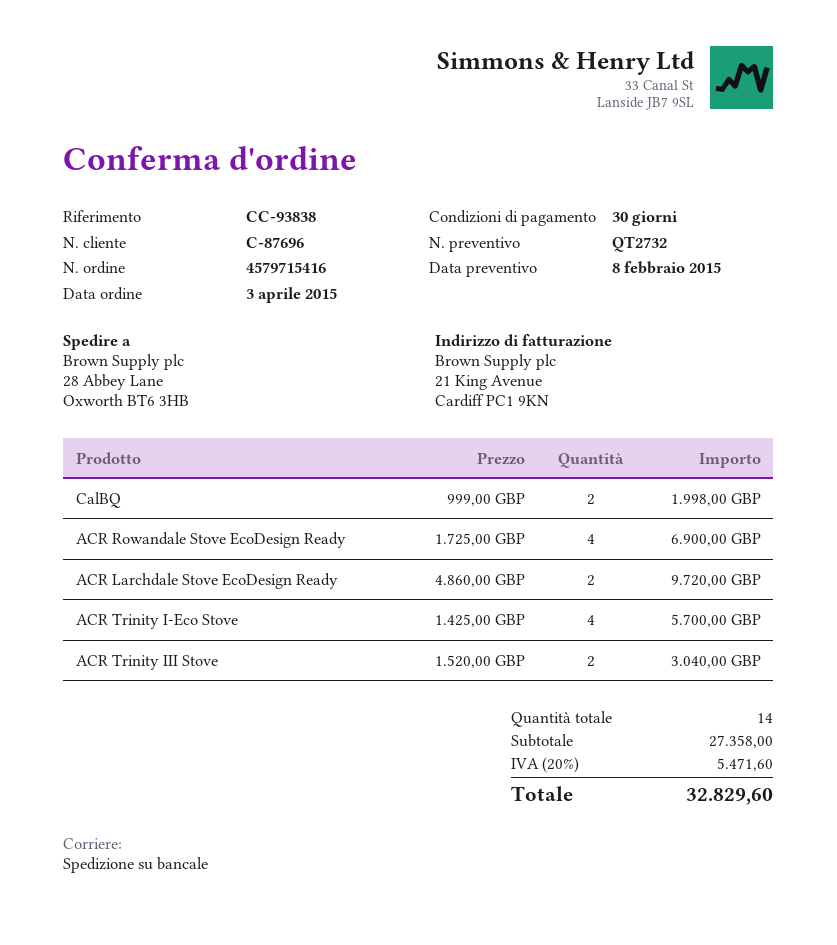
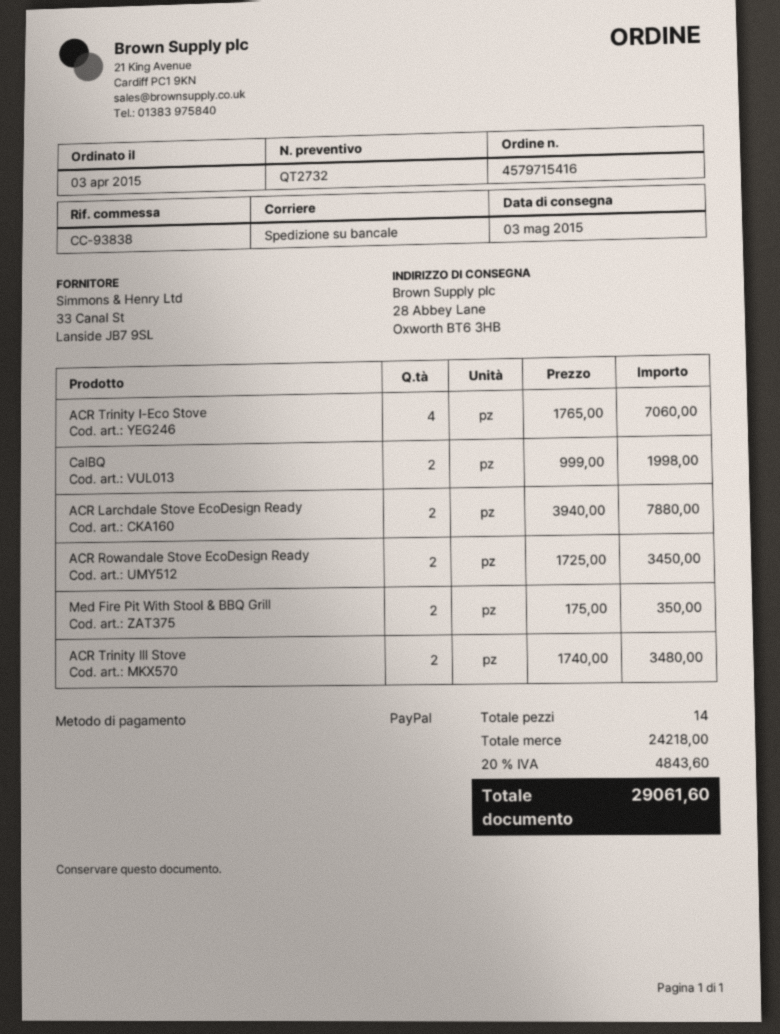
ACR Rowandale Stove EcoDesign Ready: 4 x 1725.00 = 6900.00 -> 2 x 1725.00 = 3450.00
ACR Larchdale Stove EcoDesign Ready: 2 x 4860.00 = 9720.00 -> 2 x 3940.00 = 7880.00
ACR Trinity I-Eco Stove: 4 x 1425.00 = 5700.00 -> 4 x 1765.00 = 7060.00
ACR Trinity III Stove: 2 x 1520.00 = 3040.00 -> 2 x 1740.00 = 3480.00
Med Fire Pit With Stool & BBQ Grill: none -> 2 x 175.00 = 350.00
subtotal: 27358.00 -> 24218.00
tax: 20% = 5471.60 -> 20% = 4843.60
total: 32829.60 -> 29061.60

